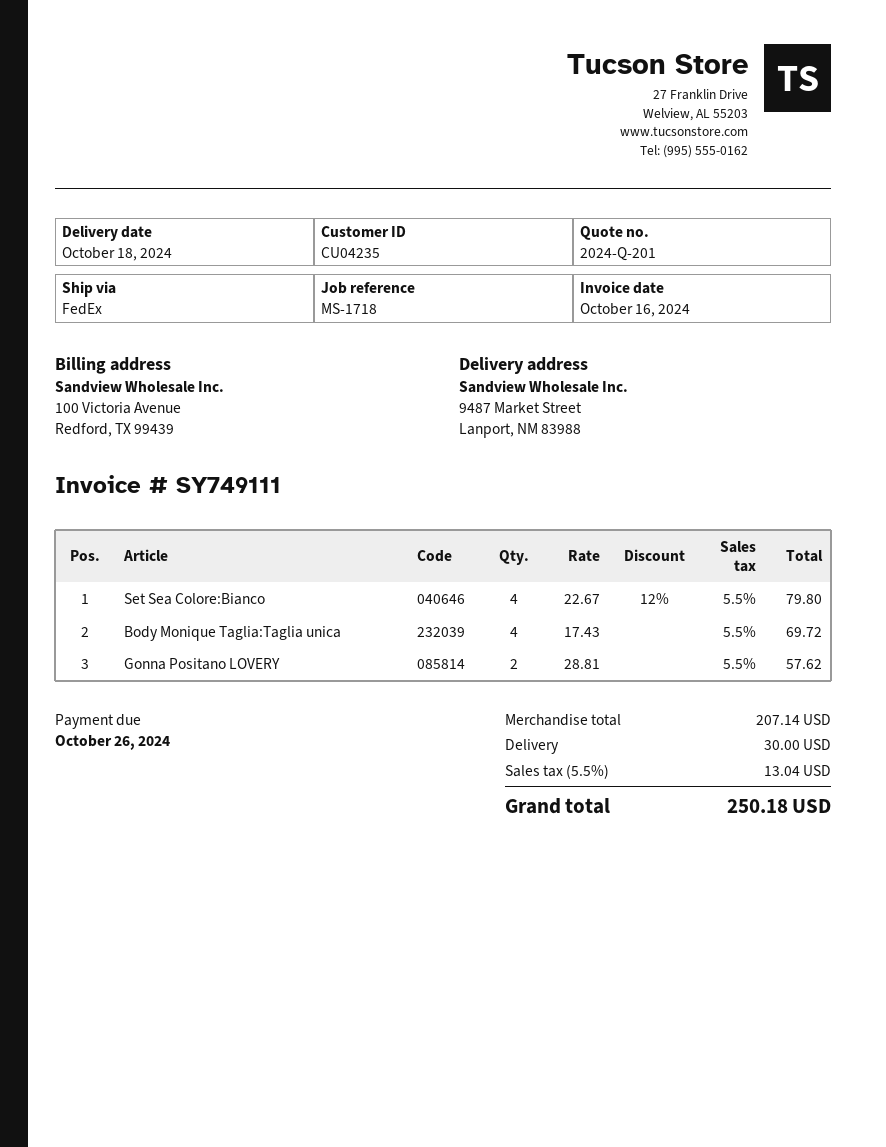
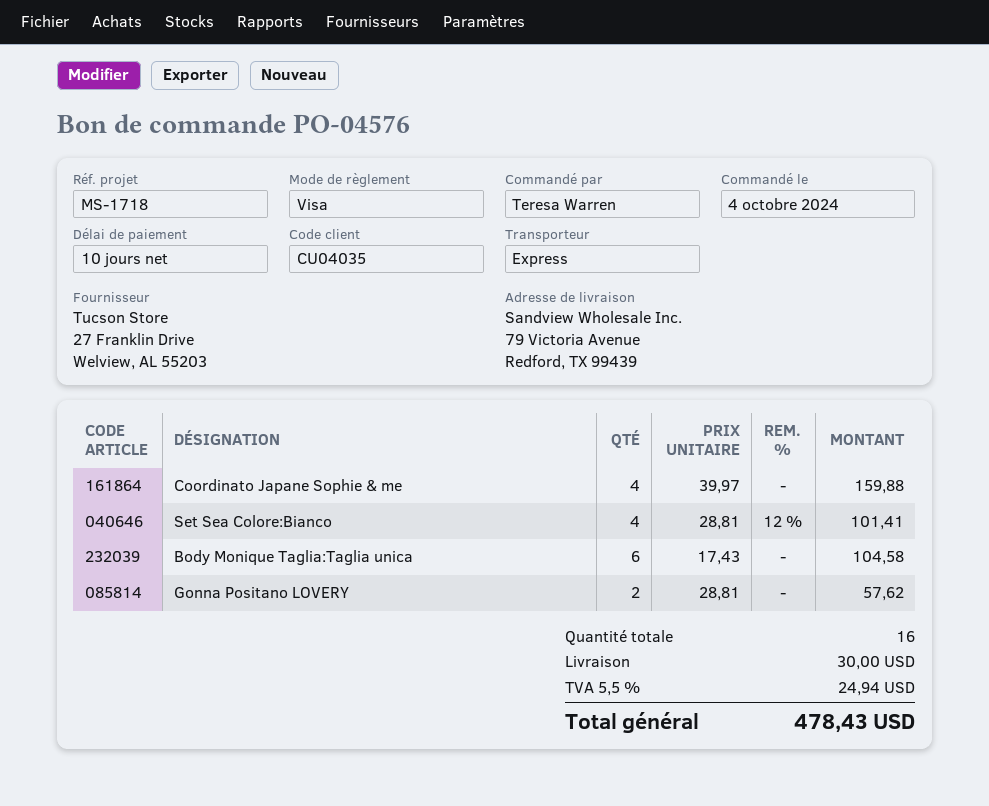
customer number: CU04235 -> CU04035
shipping method: FedEx -> express
ship to: 9487 Market Street, Lanport, NM 83988 -> 79 Victoria Avenue, Redford, TX 99439
Set Sea Colore:Bianco: 4 x 22.67 - 12% = 79.80 -> 4 x 28.81 - 12% = 101.41
Body Monique Taglia:Taglia unica: 4 x 17.43 = 69.72 -> 6 x 17.43 = 104.58
Coordinato Japane Sophie & me: none -> 4 x 39.97 = 159.88
tax: 5.5% = 13.04 -> 5.5% = 24.94
total: 250.18 -> 478.43

